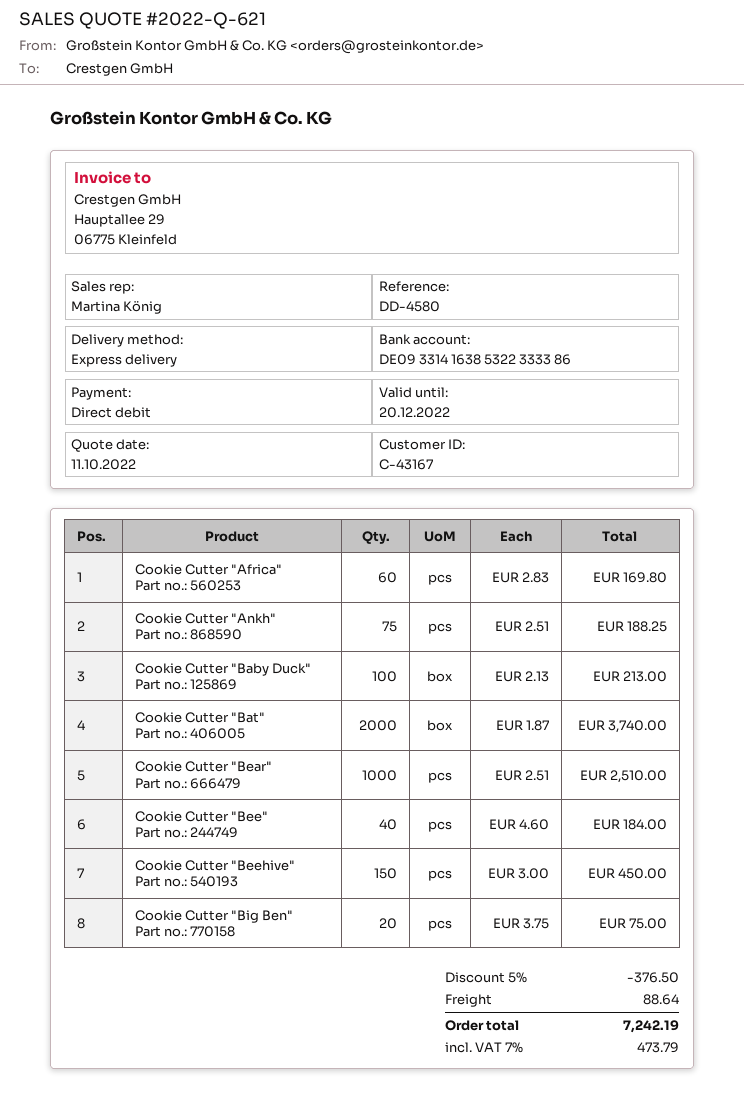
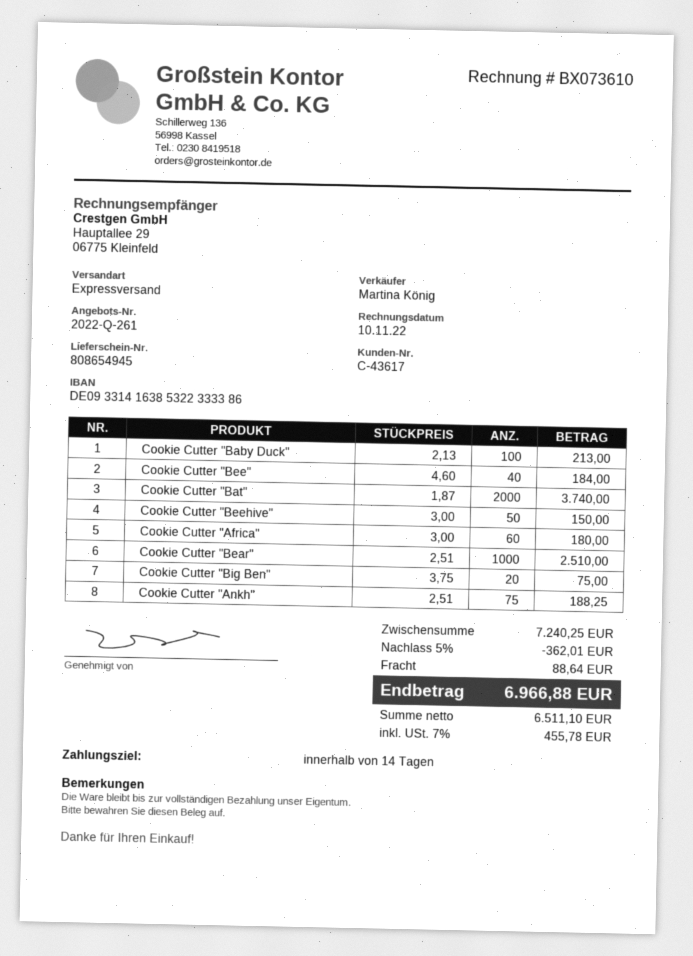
quote number: 2022-Q-621 -> 2022-Q-261
customer number: C-43167 -> C-43617
Cookie Cutter "Africa": 60 x 2.83 = 169.80 -> 60 x 3.00 = 180.00
Cookie Cutter "Beehive": 150 x 3.00 = 450.00 -> 50 x 3.00 = 150.00
discount: 5% = 376.50 -> 5% = 362.01
tax: 7% = 473.79 -> 7% = 455.78
total: 7242.19 -> 6966.88

